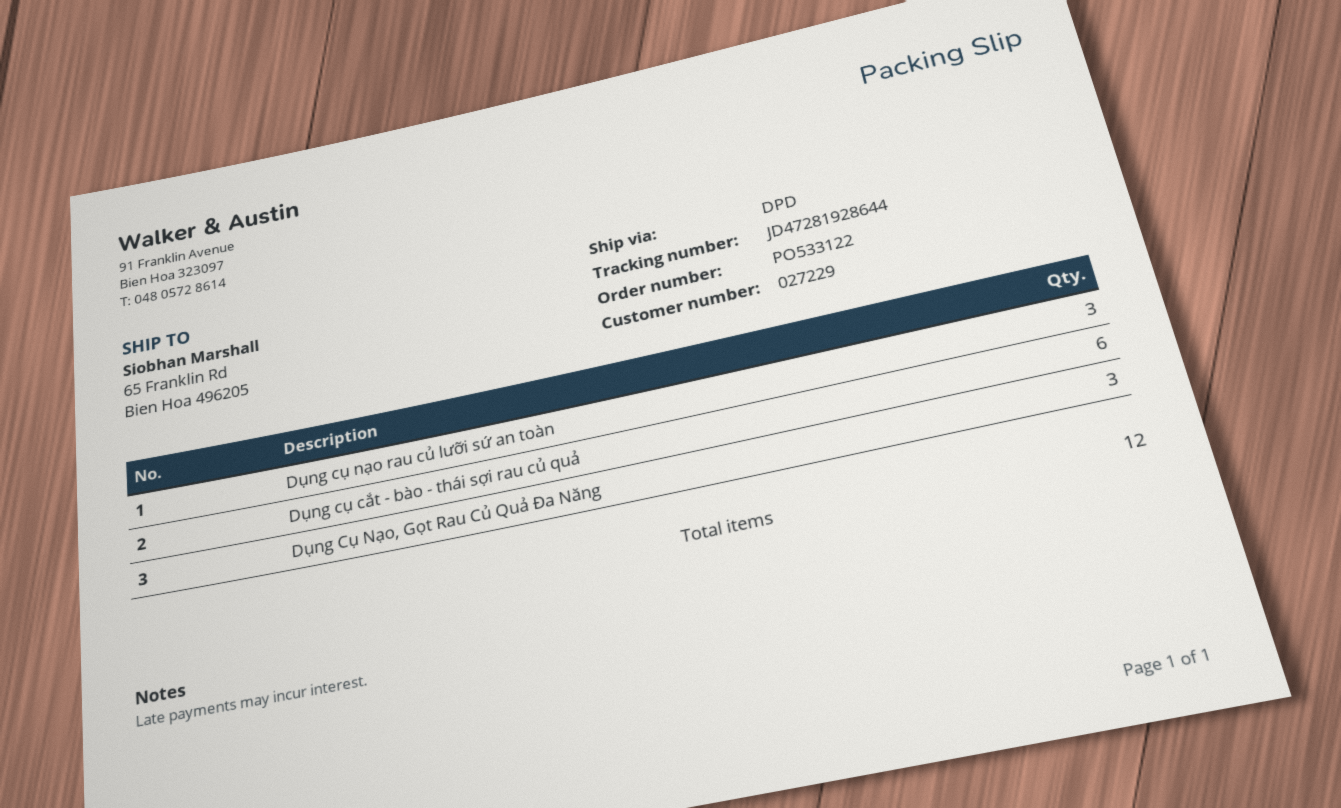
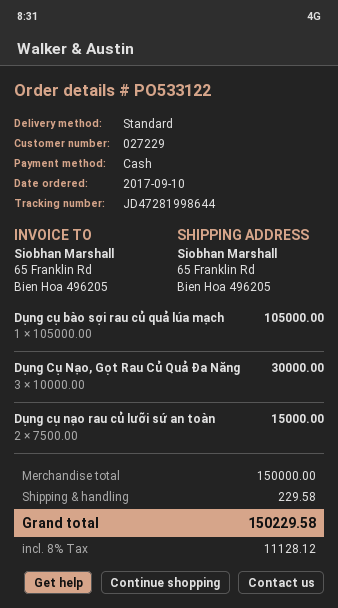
shipping method: DPD -> standard
tracking number: JD47281928644 -> JD47281998644
Dụng cụ nạo rau củ lưỡi sứ an toàn: 3 -> 2
Dụng cụ cắt - bào - thái sợi rau củ quả: 6 -> none
Dụng cụ bào sợi rau củ quả lúa mạch: none -> 1

